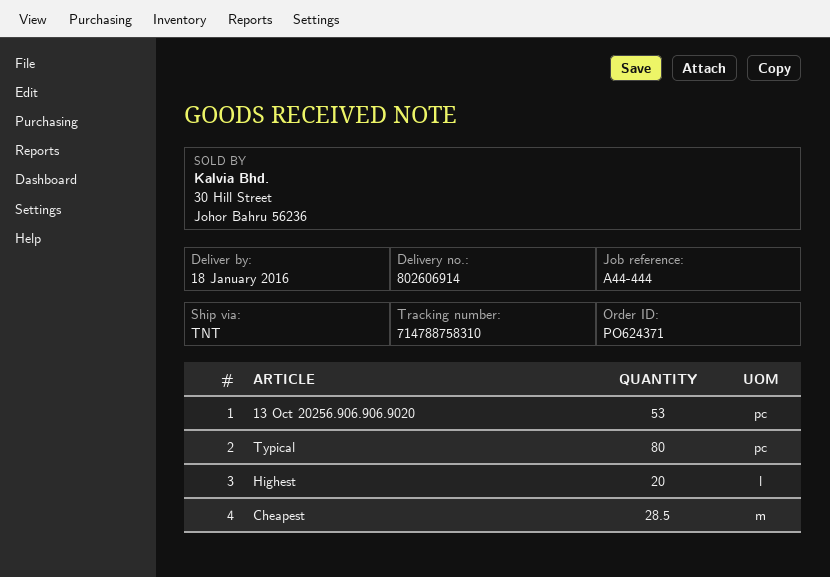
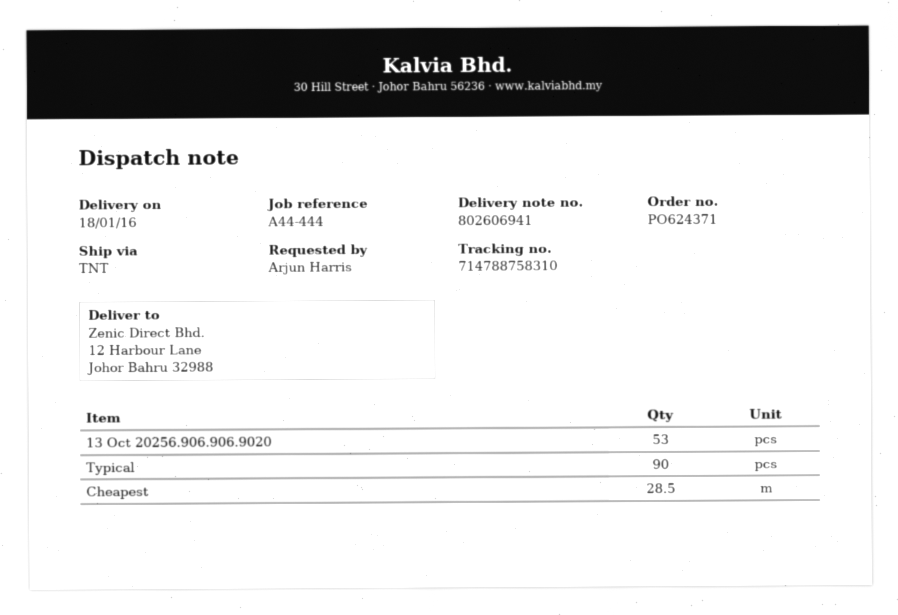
delivery note number: 802606914 -> 802606941
Typical: 80 -> 90
Highest: 20 -> none

